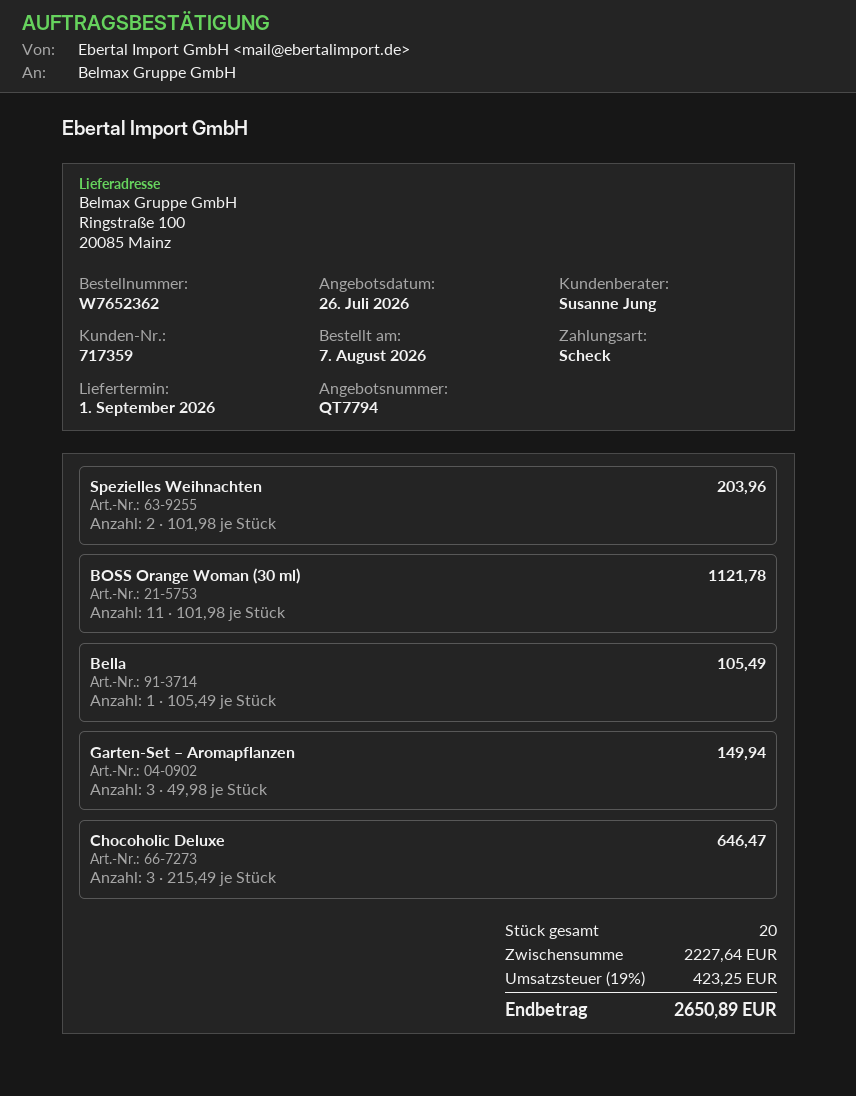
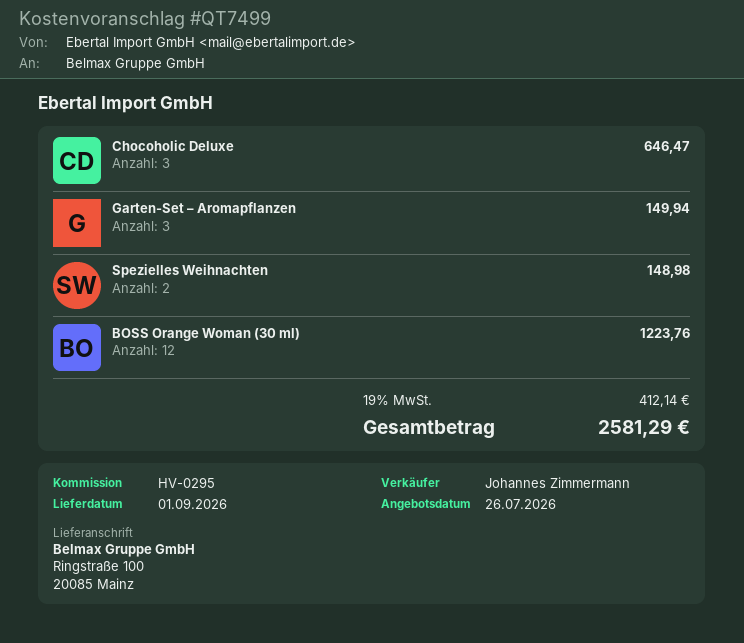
quote number: QT7794 -> QT7499
sales rep: Susanne Jung -> Johannes Zimmermann
Spezielles Weihnachten: 2 for 203.96 -> 2 for 148.98
BOSS Orange Woman (30 ml): 11 for 1121.78 -> 12 for 1223.76
Bella: 1 for 105.49 -> none
tax: 19% = 423.25 -> 19% = 412.14
total: 2650.89 -> 2581.29

